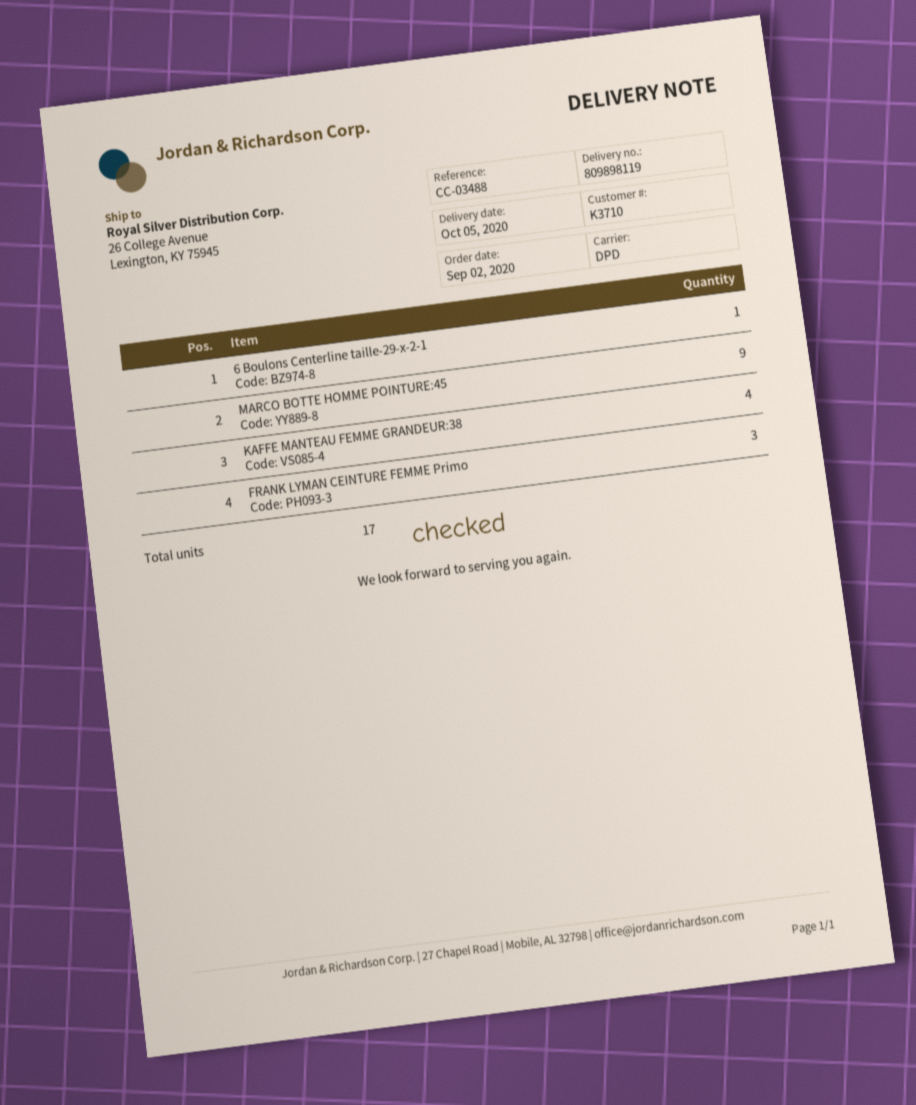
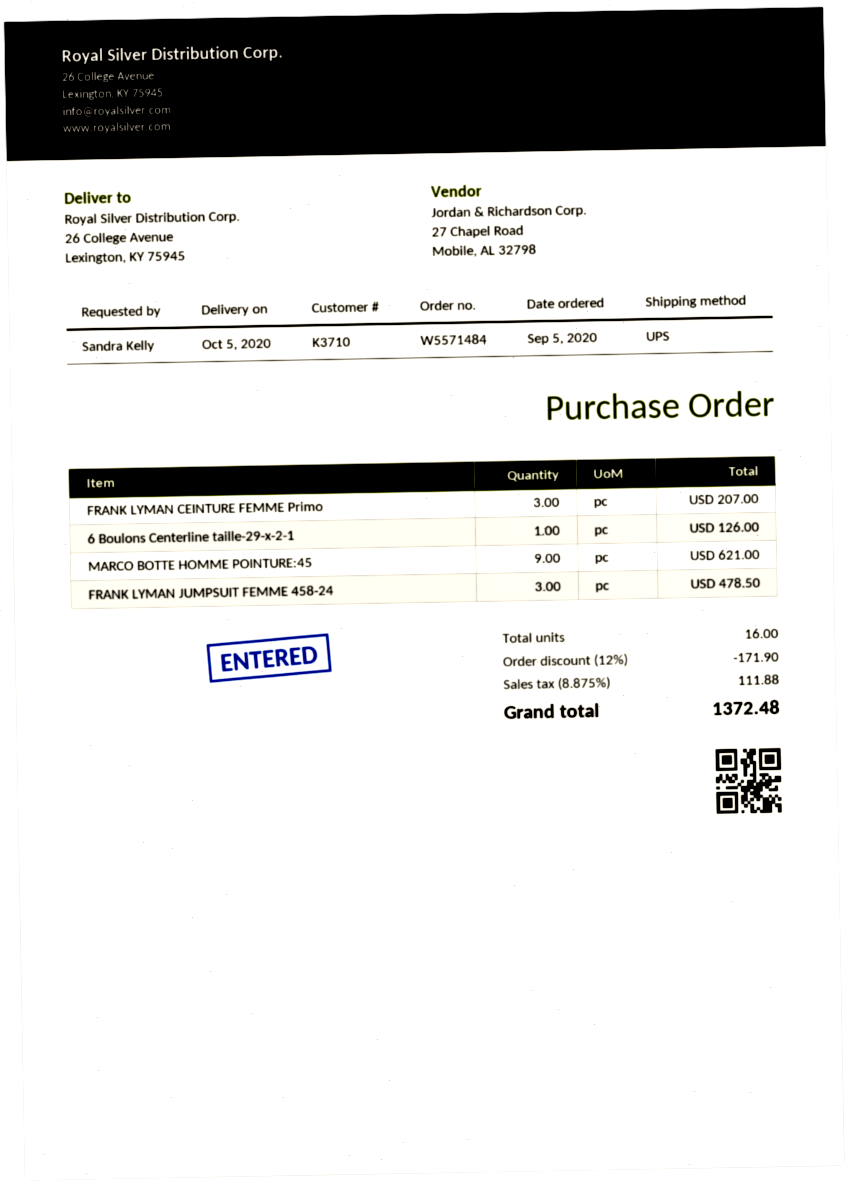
order date: 2020-09-02 -> 2020-09-05
shipping method: DPD -> UPS
KAFFE MANTEAU FEMME GRANDEUR:38: 4 -> none
FRANK LYMAN JUMPSUIT FEMME 458-24: none -> 3
total quantity: 17 -> 16

